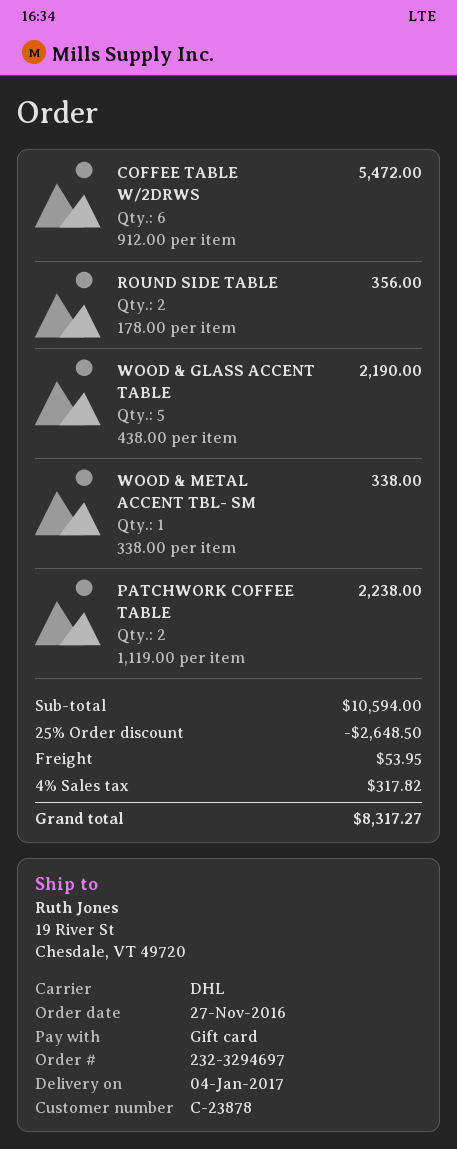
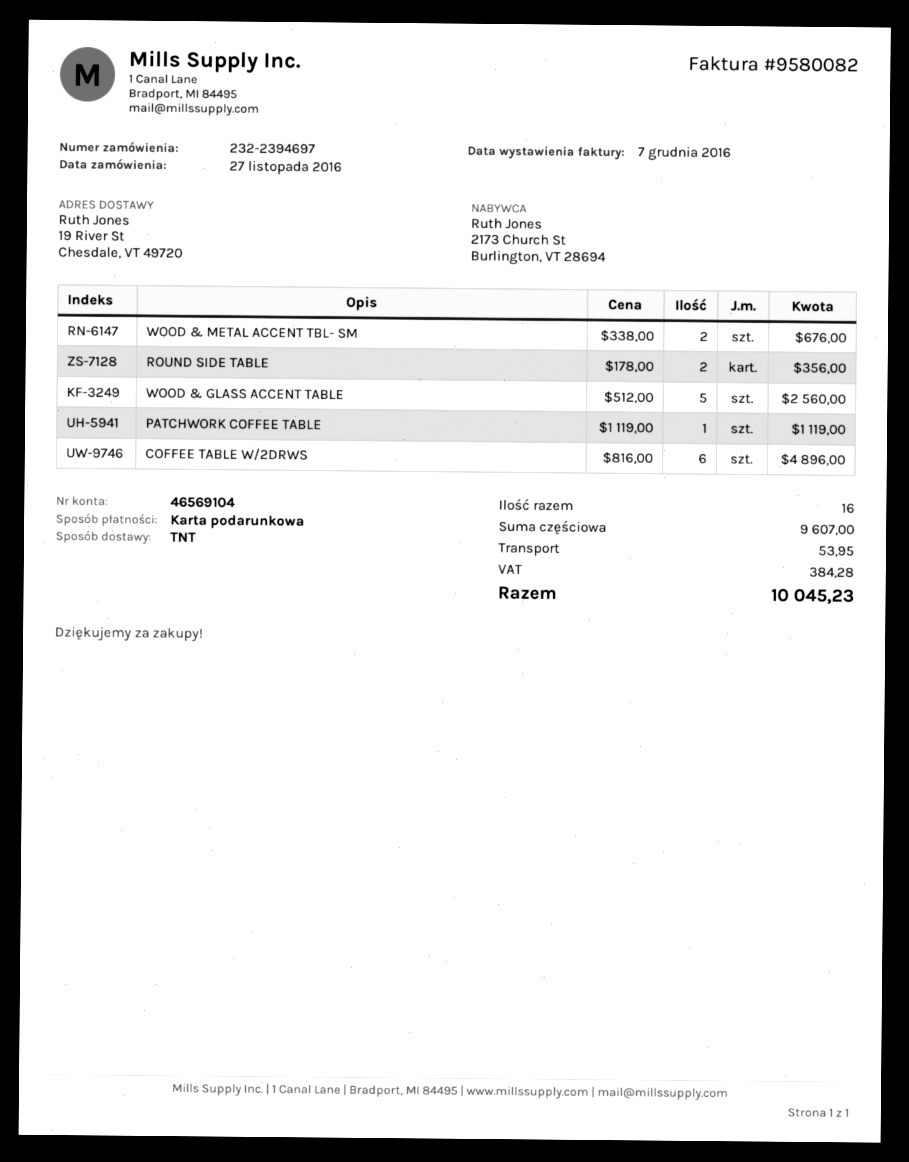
order number: 232-3294697 -> 232-2394697
shipping method: DHL -> TNT
COFFEE TABLE W/2DRWS: 6 x 912.00 = 5472.00 -> 6 x 816.00 = 4896.00
WOOD & GLASS ACCENT TABLE: 5 x 438.00 = 2190.00 -> 5 x 512.00 = 2560.00
WOOD & METAL ACCENT TBL- SM: 1 x 338.00 = 338.00 -> 2 x 338.00 = 676.00
PATCHWORK COFFEE TABLE: 2 x 1119.00 = 2238.00 -> 1 x 1119.00 = 1119.00
subtotal: 10594.00 -> 9607.00
discount: 25% = 2648.50 -> none
tax: 317.82 -> 384.28
total: 8317.27 -> 10045.23

